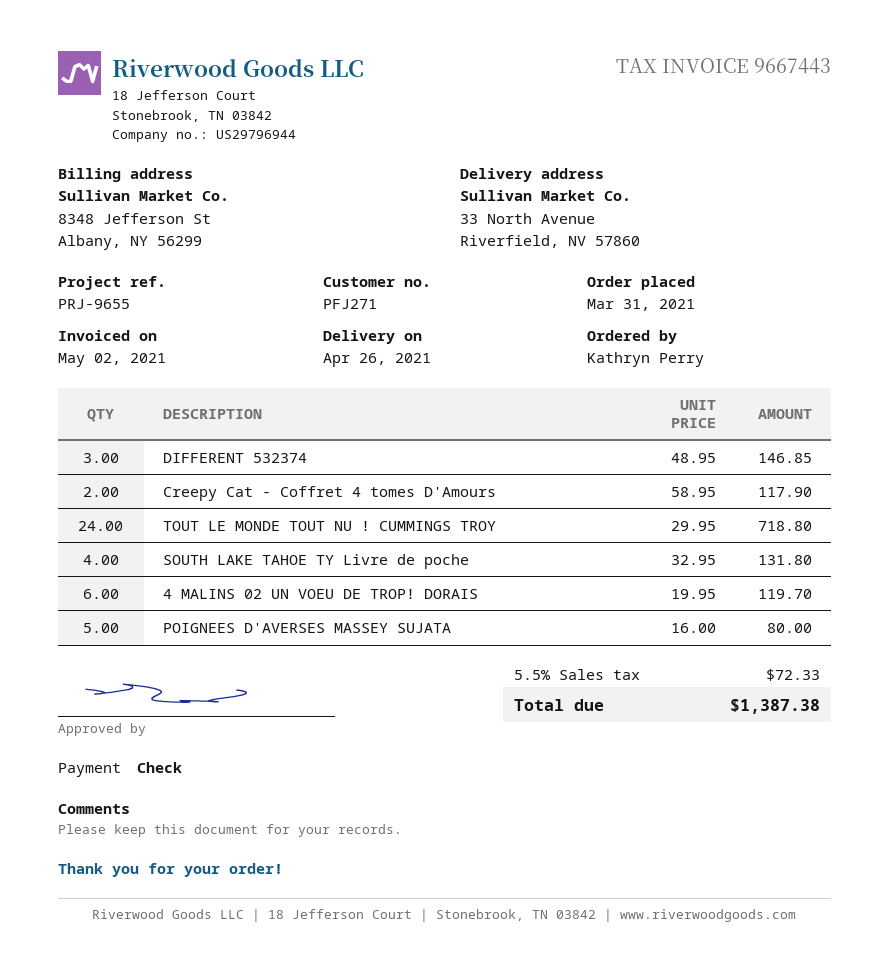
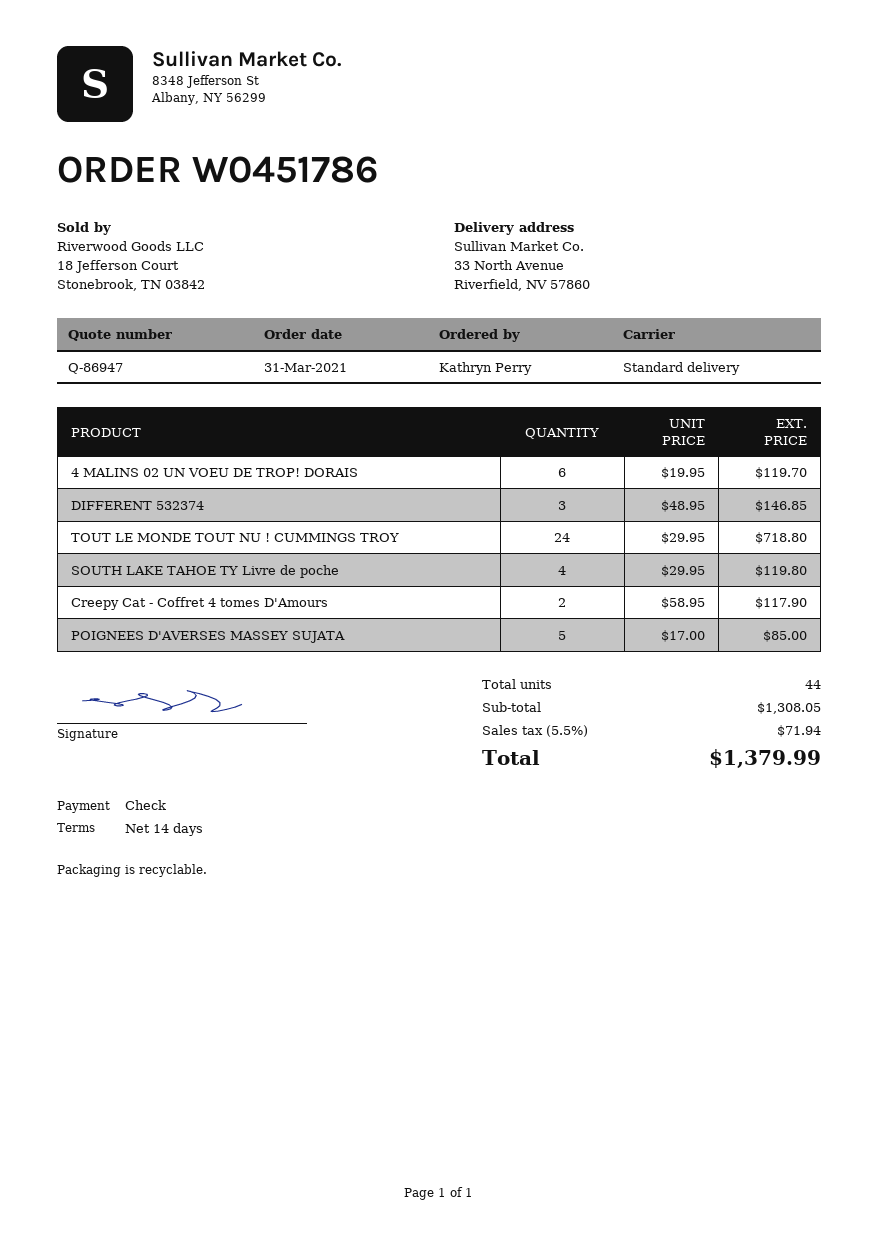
SOUTH LAKE TAHOE TY Livre de poche: 4 x 32.95 = 131.80 -> 4 x 29.95 = 119.80
POIGNEES D'AVERSES MASSEY SUJATA: 5 x 16.00 = 80.00 -> 5 x 17.00 = 85.00
tax: 5.5% = 72.33 -> 5.5% = 71.94
total: 1387.38 -> 1379.99

